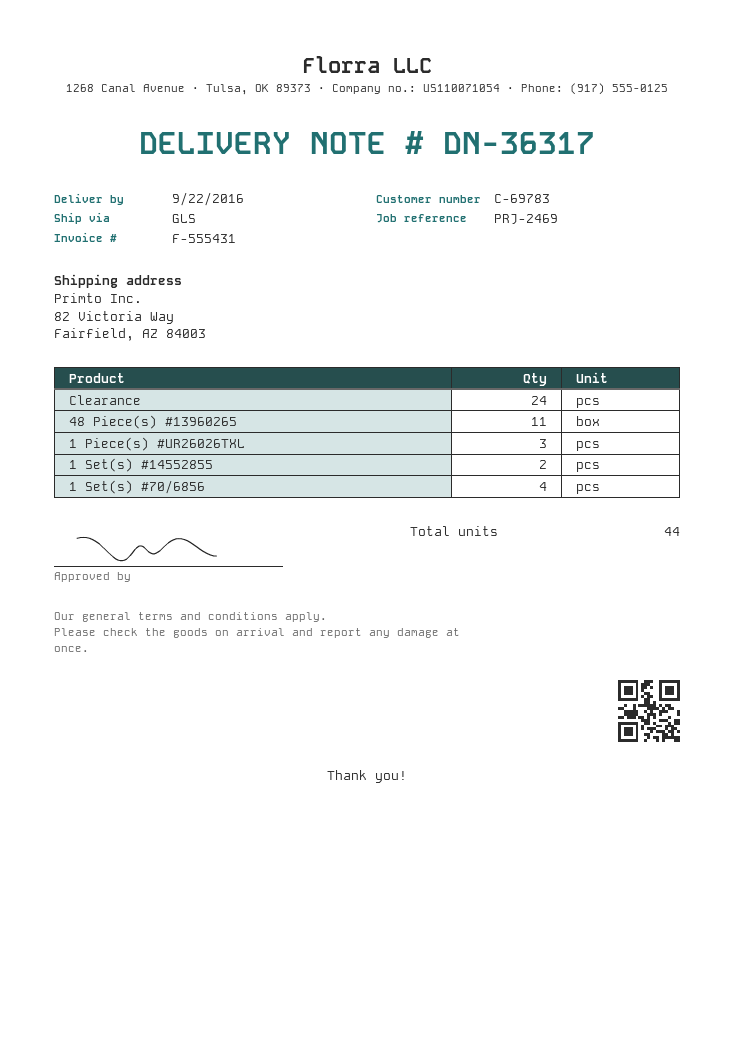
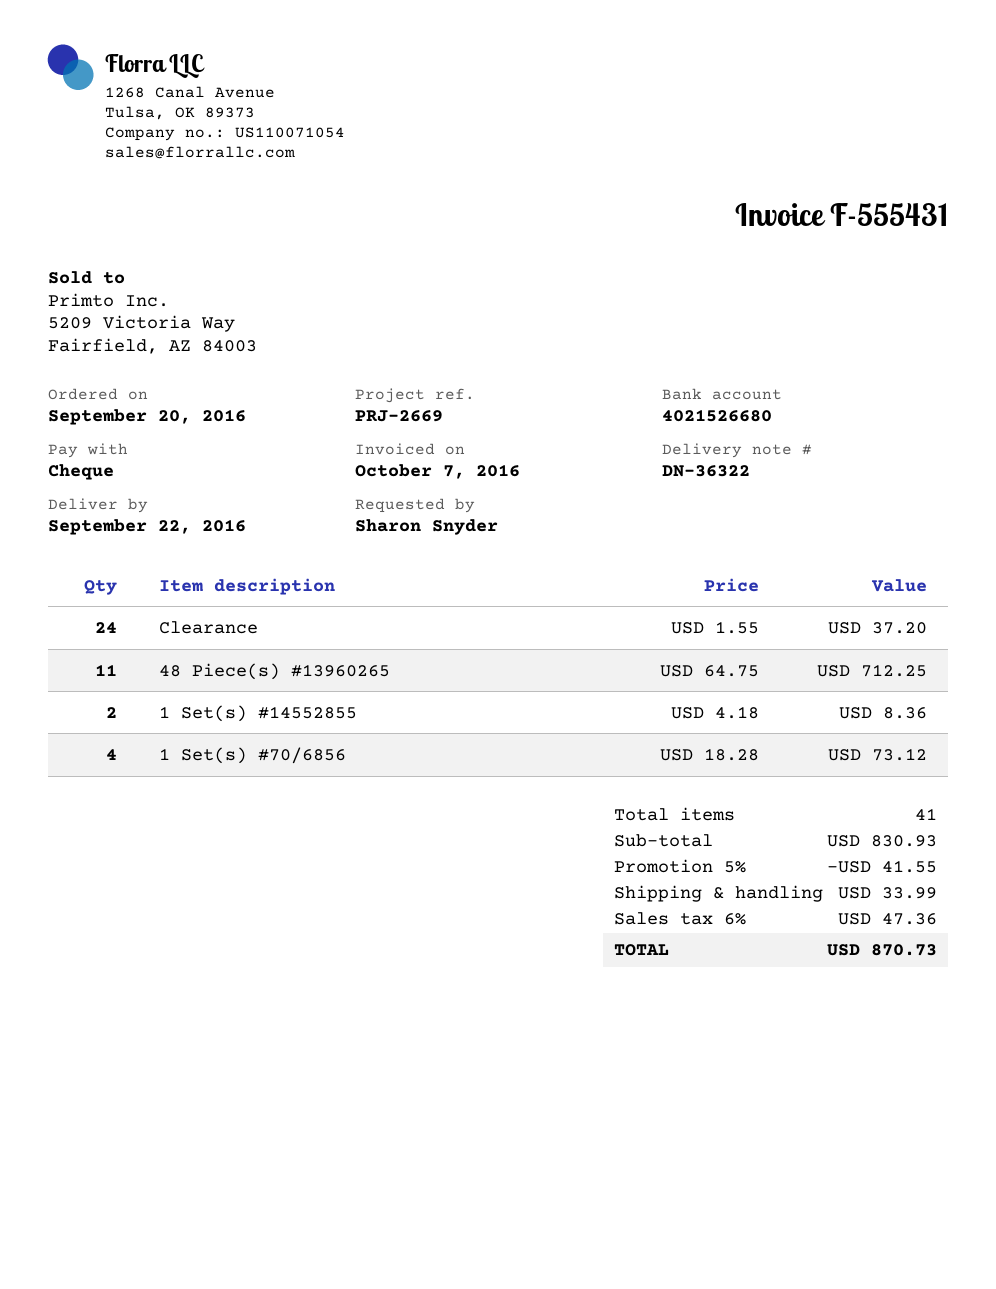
delivery note number: DN-36317 -> DN-36322
reference: PRJ-2469 -> PRJ-2669
1 Piece(s) #UR26026TXL: 3 -> none
total quantity: 44 -> 41

